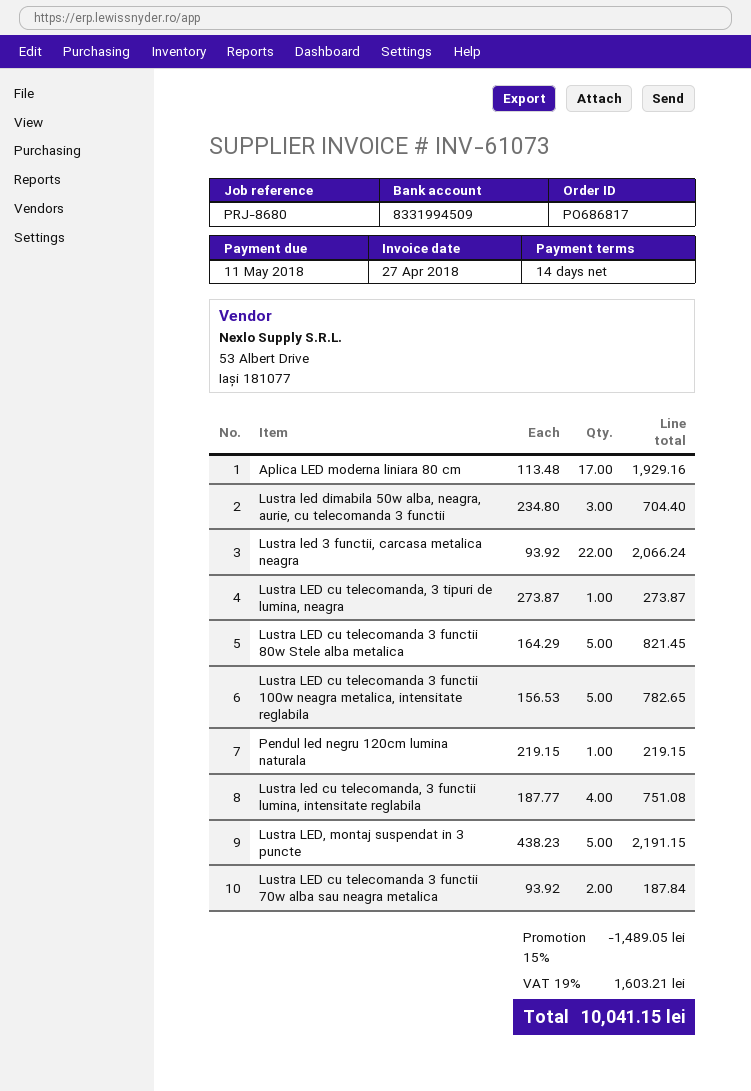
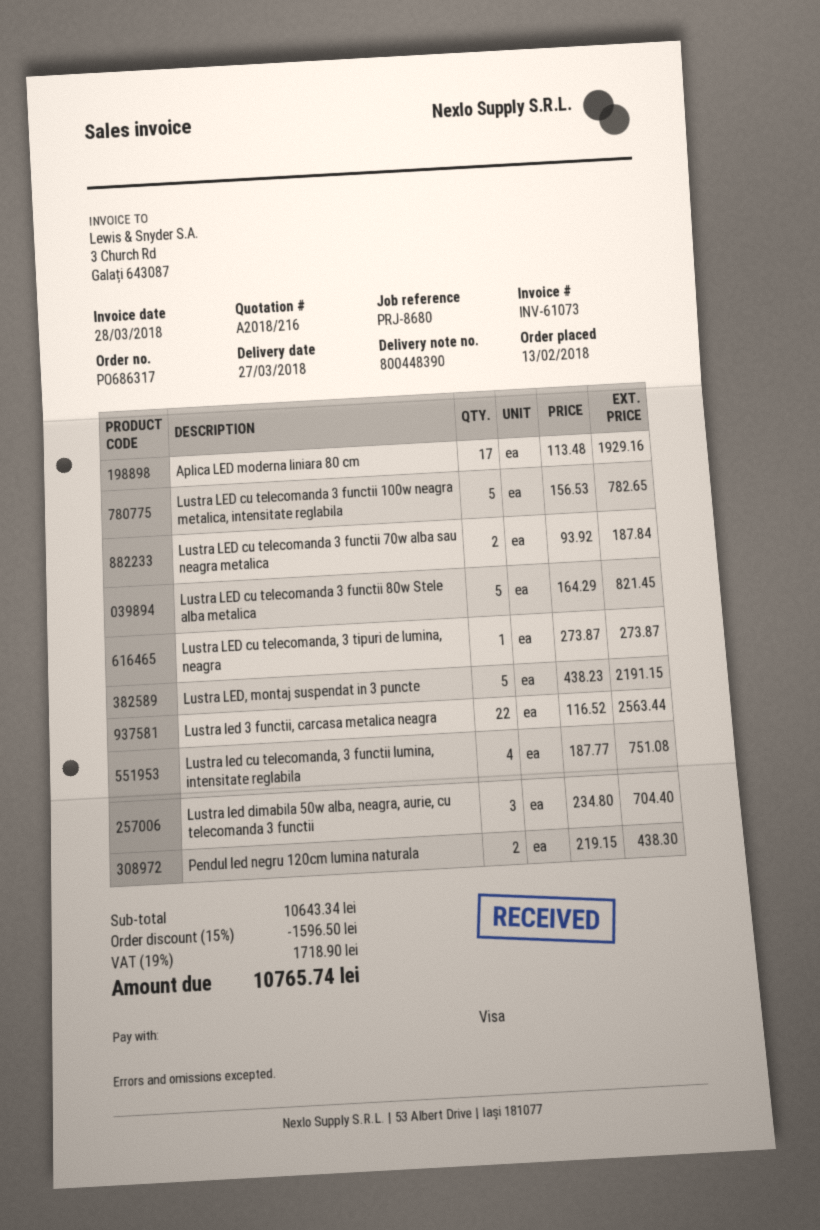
order number: PO686817 -> PO686317
invoice date: 2018-04-27 -> 2018-03-28
Lustra led 3 functii, carcasa metalica neagra: 22 x 93.92 = 2066.24 -> 22 x 116.52 = 2563.44
Pendul led negru 120cm lumina naturala: 1 x 219.15 = 219.15 -> 2 x 219.15 = 438.30
discount: 15% = 1489.05 -> 15% = 1596.50
tax: 19% = 1603.21 -> 19% = 1718.90
total: 10041.15 -> 10765.74

